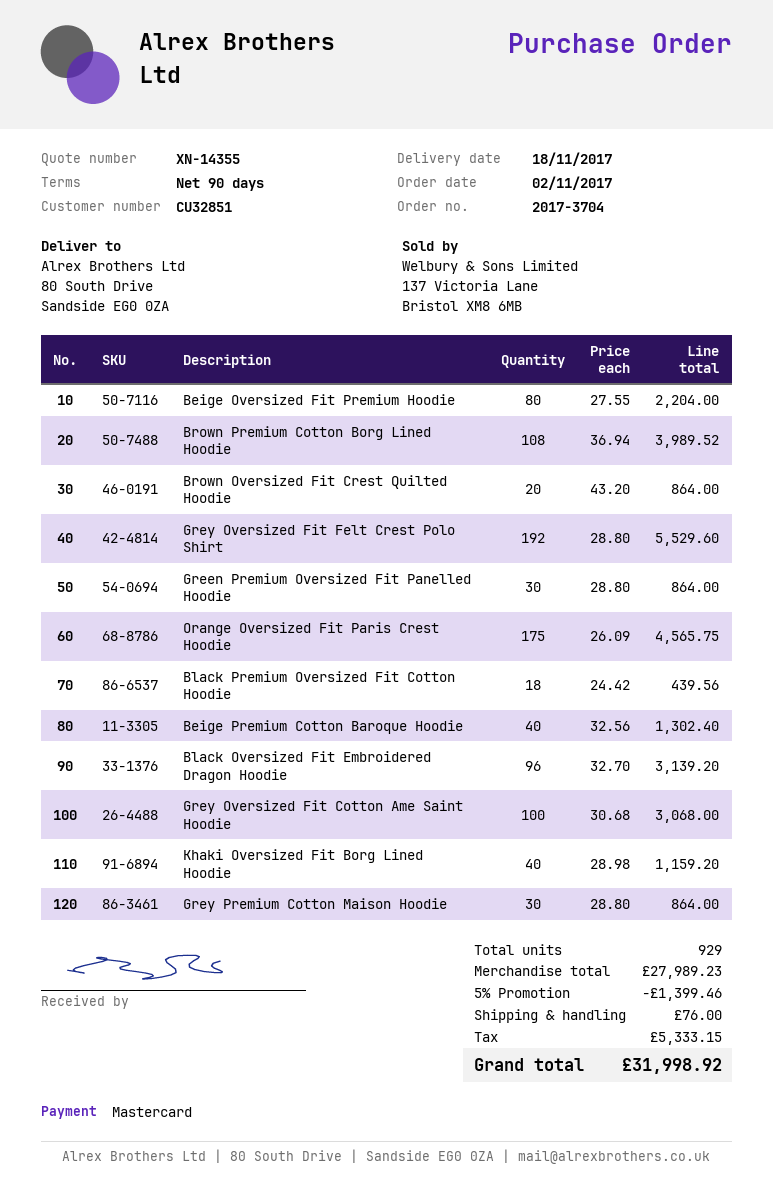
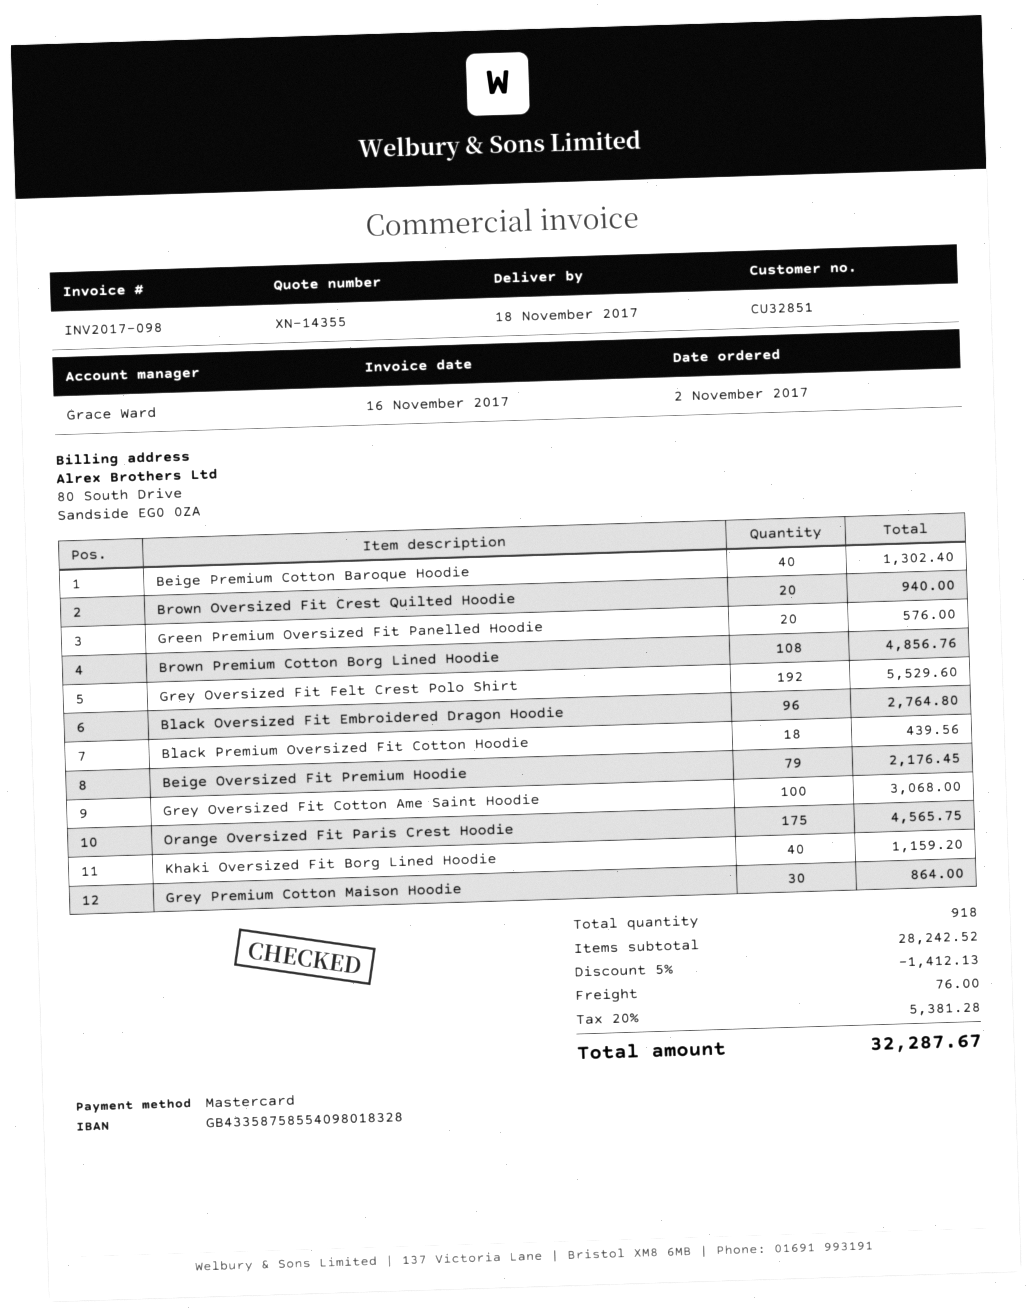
Beige Oversized Fit Premium Hoodie: 80 for 2204.00 -> 79 for 2176.45
Brown Premium Cotton Borg Lined Hoodie: 108 for 3989.52 -> 108 for 4856.76
Brown Oversized Fit Crest Quilted Hoodie: 20 for 864.00 -> 20 for 940.00
Green Premium Oversized Fit Panelled Hoodie: 30 for 864.00 -> 20 for 576.00
Black Oversized Fit Embroidered Dragon Hoodie: 96 for 3139.20 -> 96 for 2764.80
total quantity: 929 -> 918
subtotal: 27989.23 -> 28242.52
discount: 5% = 1399.46 -> 5% = 1412.13
tax: 5333.15 -> 5381.28
total: 31998.92 -> 32287.67

